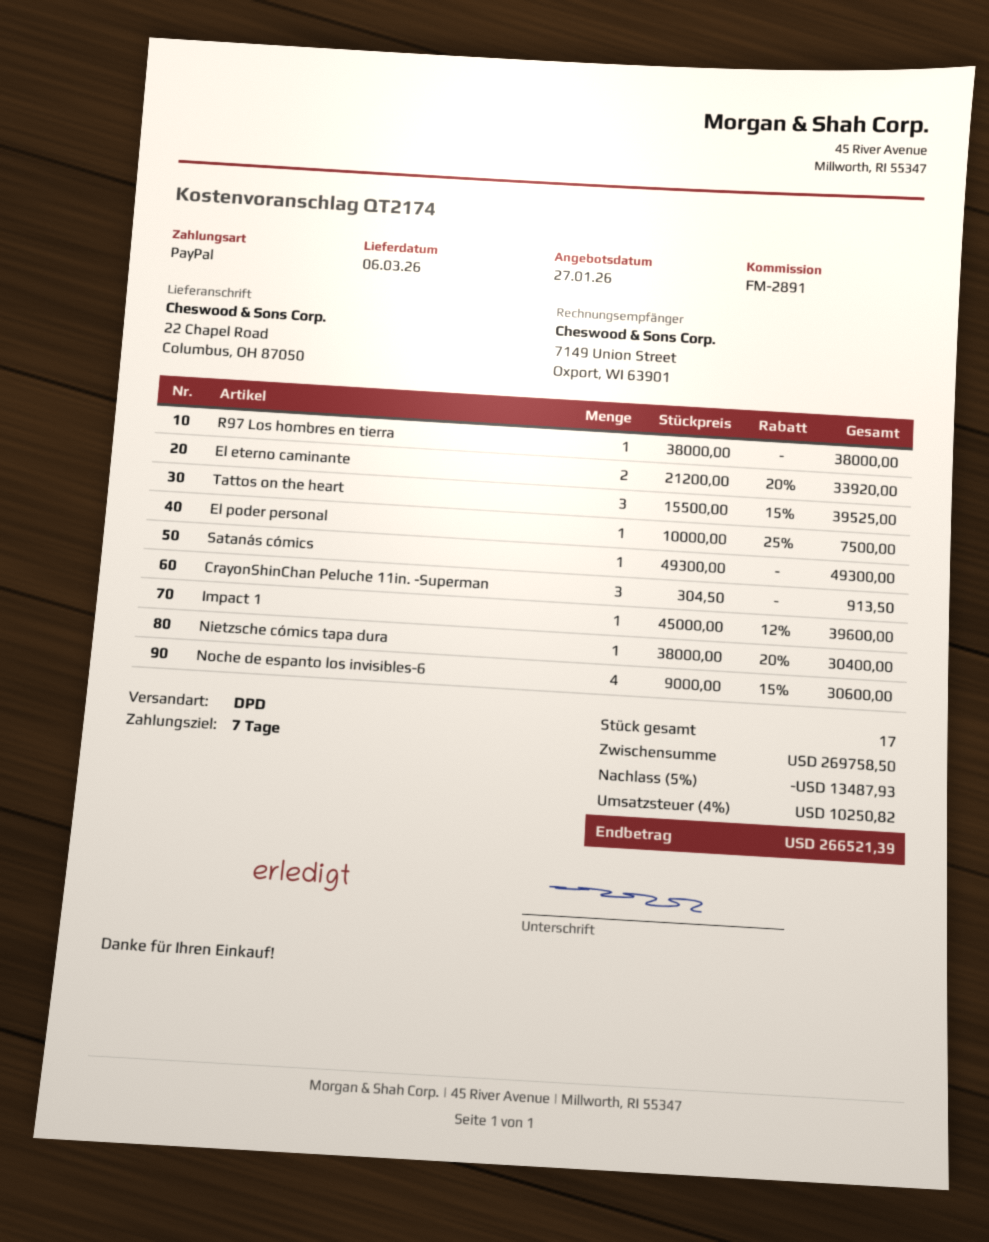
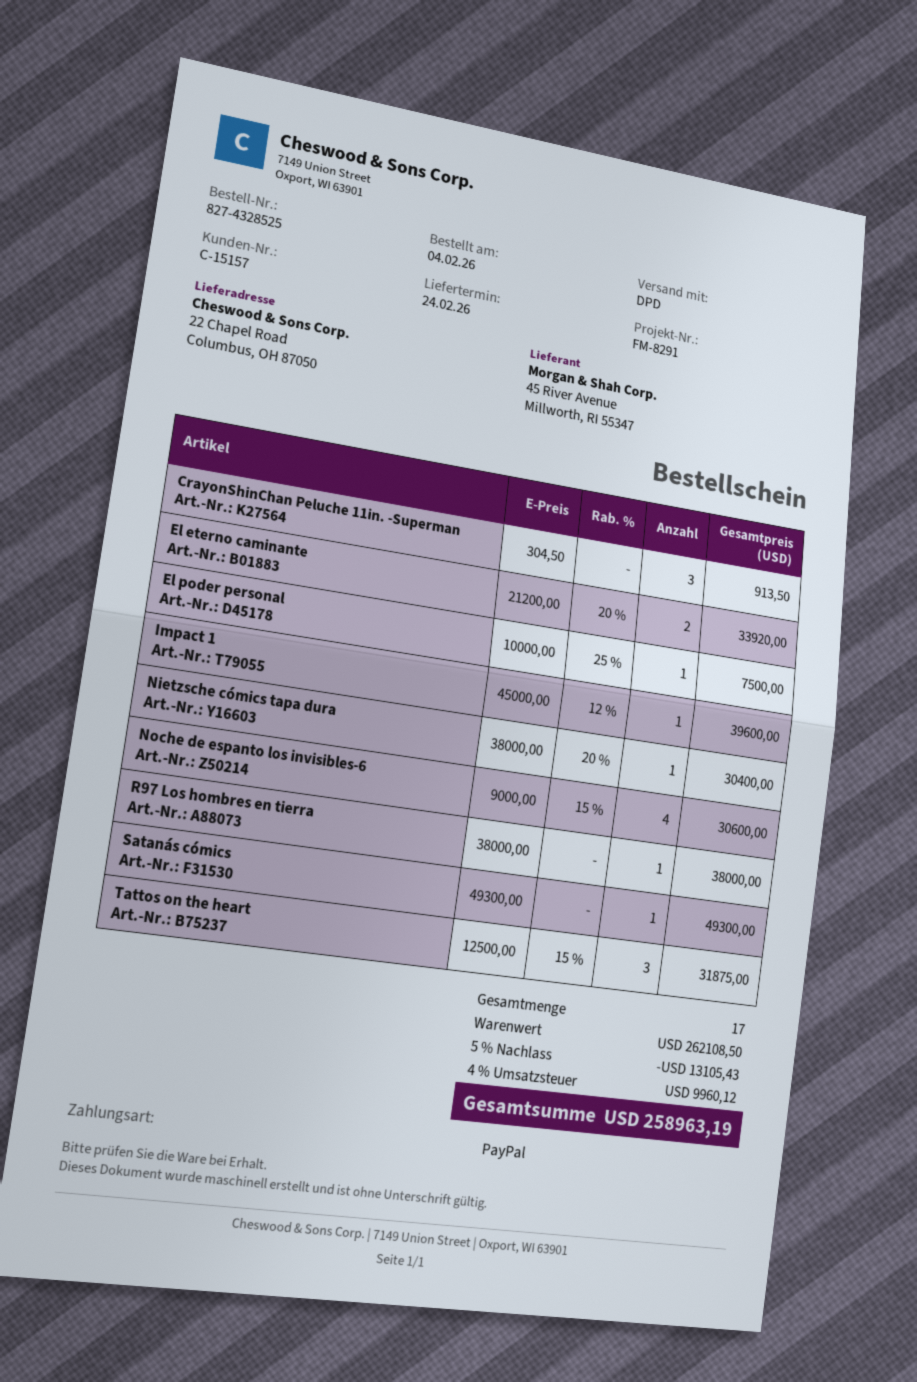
delivery date: 2026-03-06 -> 2026-02-24
reference: FM-2891 -> FM-8291
Tattos on the heart: 3 x 15500.00 - 15% = 39525.00 -> 3 x 12500.00 - 15% = 31875.00
subtotal: 269758.50 -> 262108.50
discount: 5% = 13487.93 -> 5% = 13105.43
tax: 4% = 10250.82 -> 4% = 9960.12
total: 266521.39 -> 258963.19

